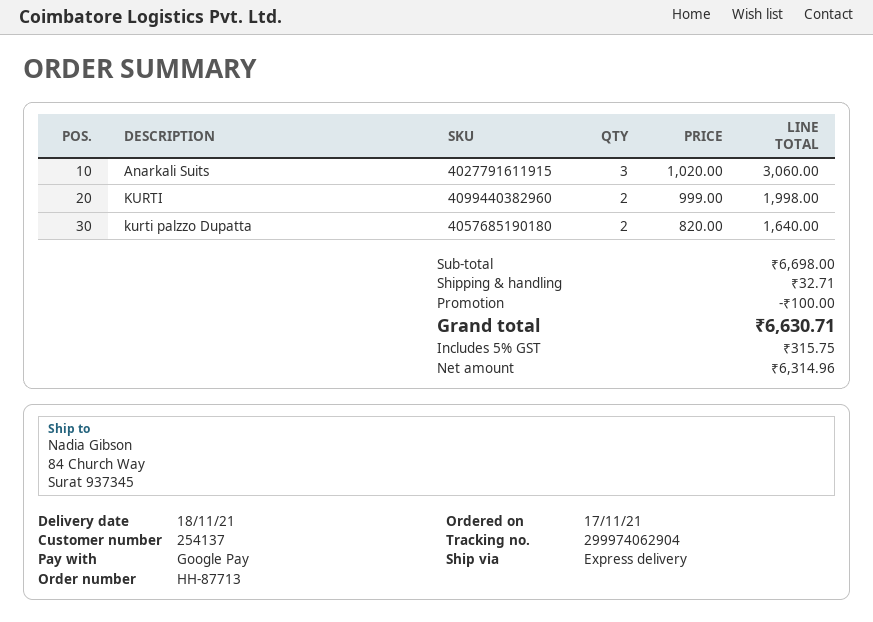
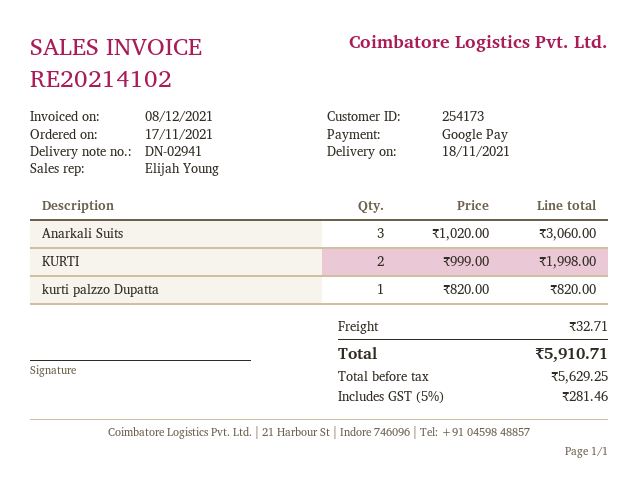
customer number: 254137 -> 254173
kurti palzzo Dupatta: 2 x 820.00 = 1640.00 -> 1 x 820.00 = 820.00
discount: 100.00 -> none
net: 6314.96 -> 5629.25
tax: 5% = 315.75 -> 5% = 281.46
total: 6630.71 -> 5910.71

